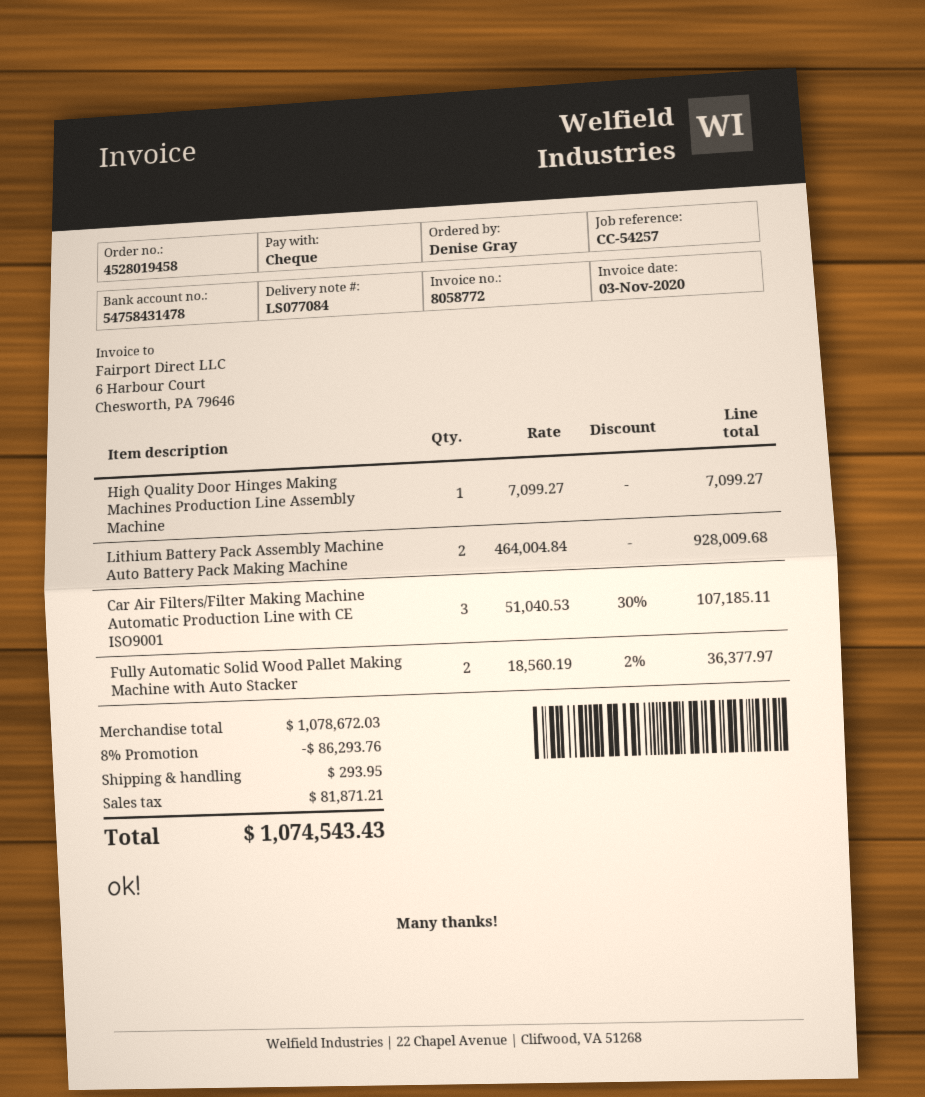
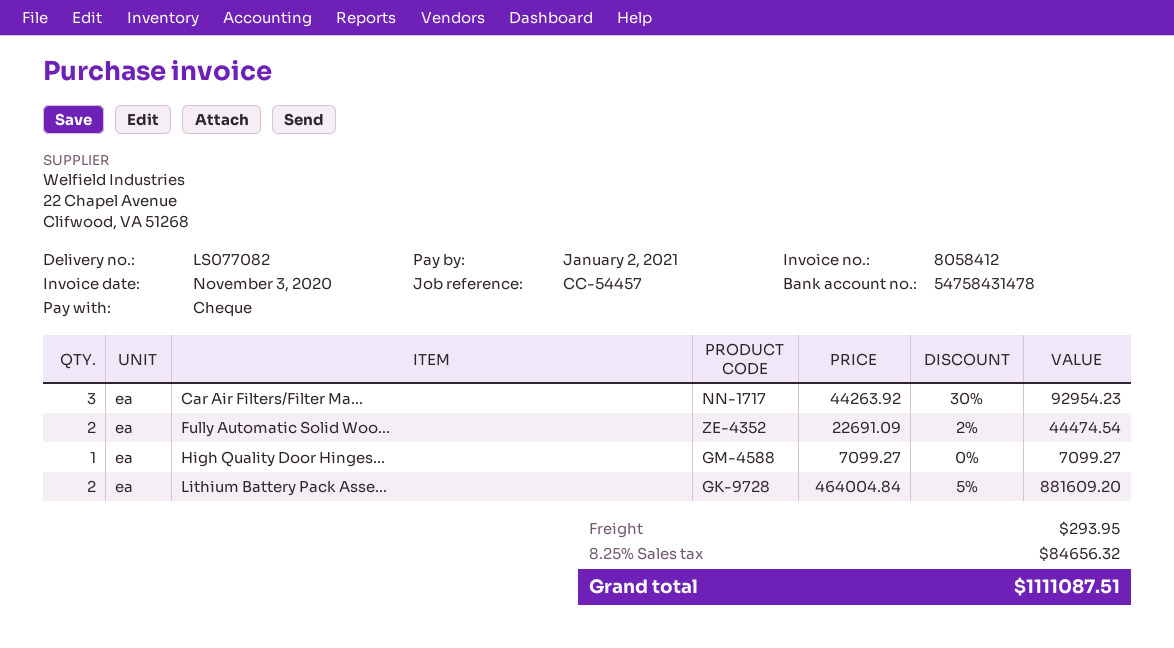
delivery note number: LS077084 -> LS077082
invoice number: 8058772 -> 8058412
reference: CC-54257 -> CC-54457
Lithium Battery Pack Assembly Machine Auto Battery Pack Making Machine: 2 x 464004.84 = 928009.68 -> 2 x 464004.84 - 5% = 881609.20
Car Air Filters/Filter Making Machine Automatic Production Line with CE ISO9001: 3 x 51040.53 - 30% = 107185.11 -> 3 x 44263.92 - 30% = 92954.23
Fully Automatic Solid Wood Pallet Making Machine with Auto Stacker: 2 x 18560.19 - 2% = 36377.97 -> 2 x 22691.09 - 2% = 44474.54
discount: 8% = 86293.76 -> none
tax: 81871.21 -> 84656.32
total: 1074543.43 -> 1111087.51

